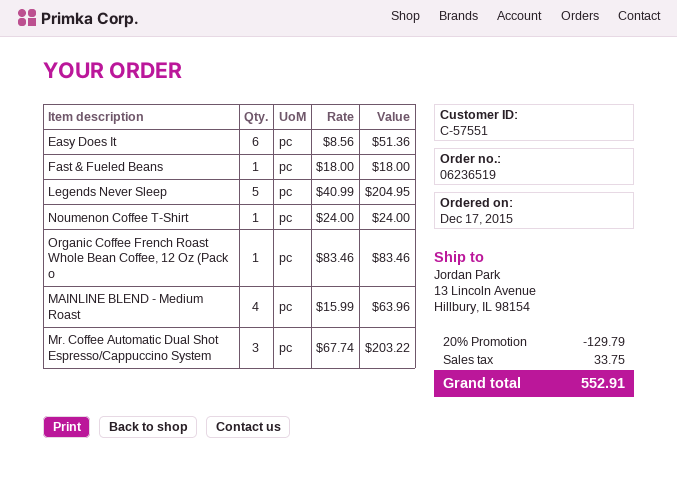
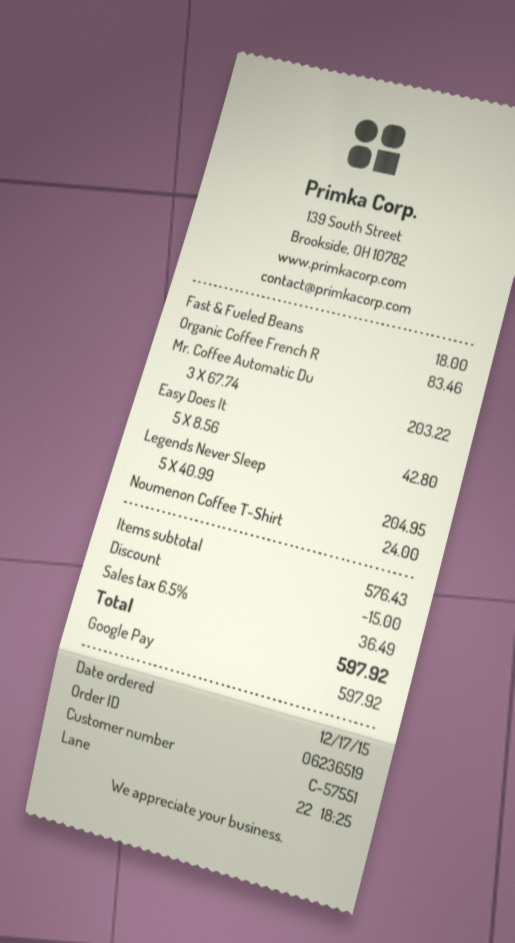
Easy Does It: 6 x 8.56 = 51.36 -> 5 x 8.56 = 42.80
MAINLINE BLEND - Medium Roast: 4 x 15.99 = 63.96 -> none
discount: 129.79 -> 15.00
tax: 33.75 -> 36.49
total: 552.91 -> 597.92

